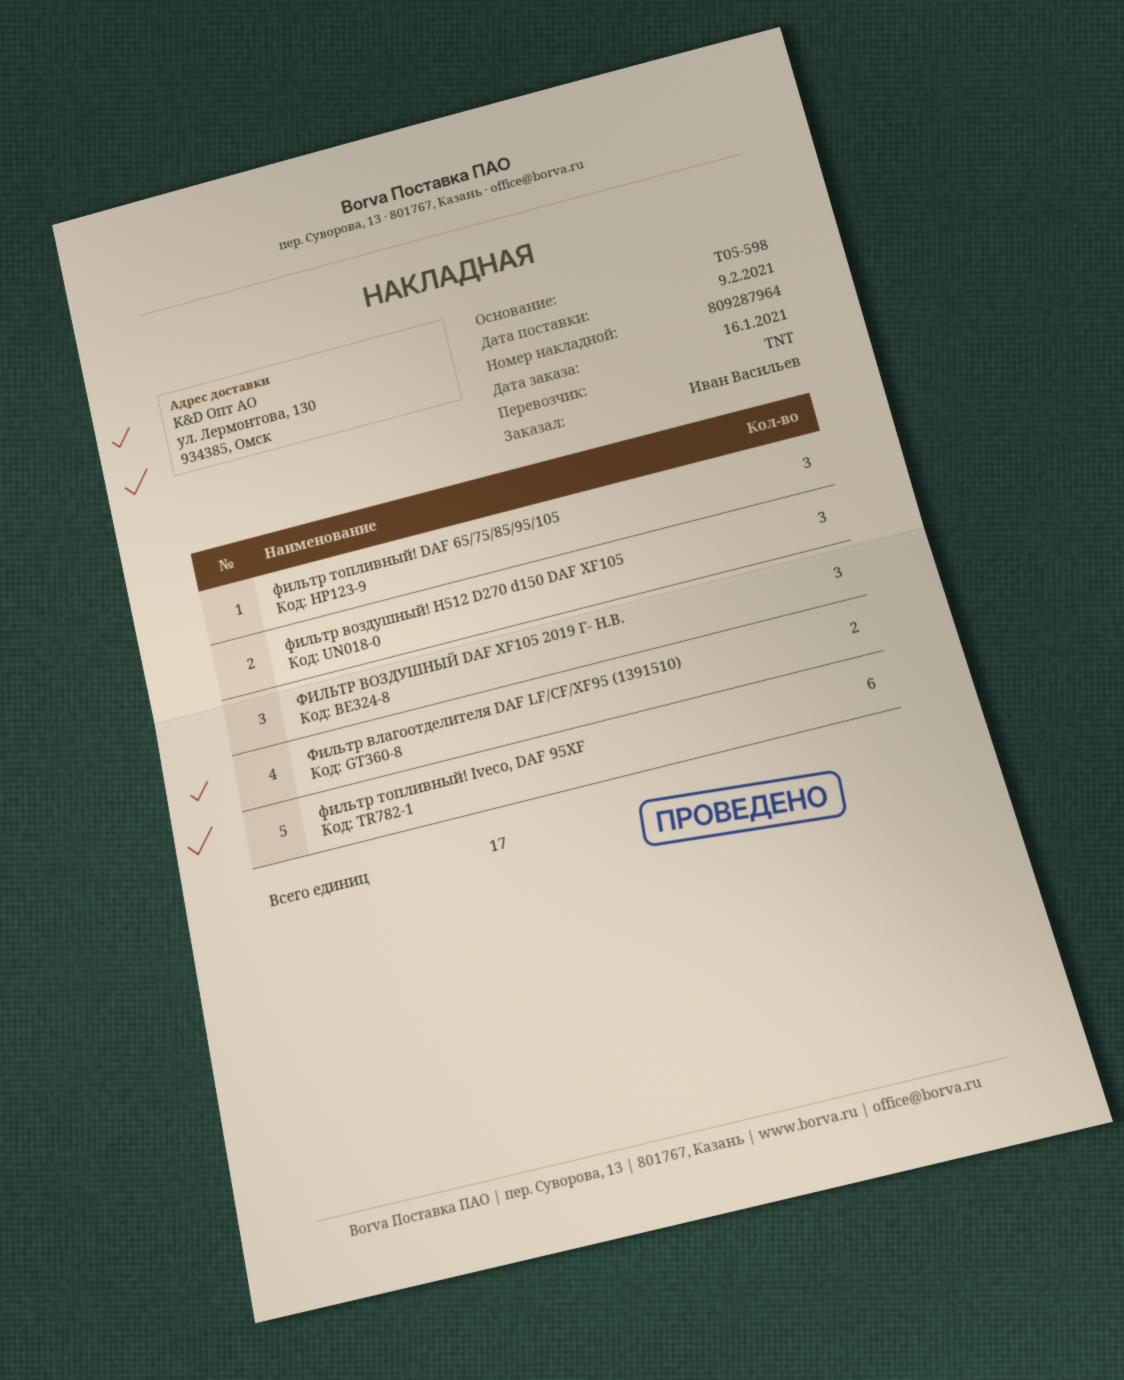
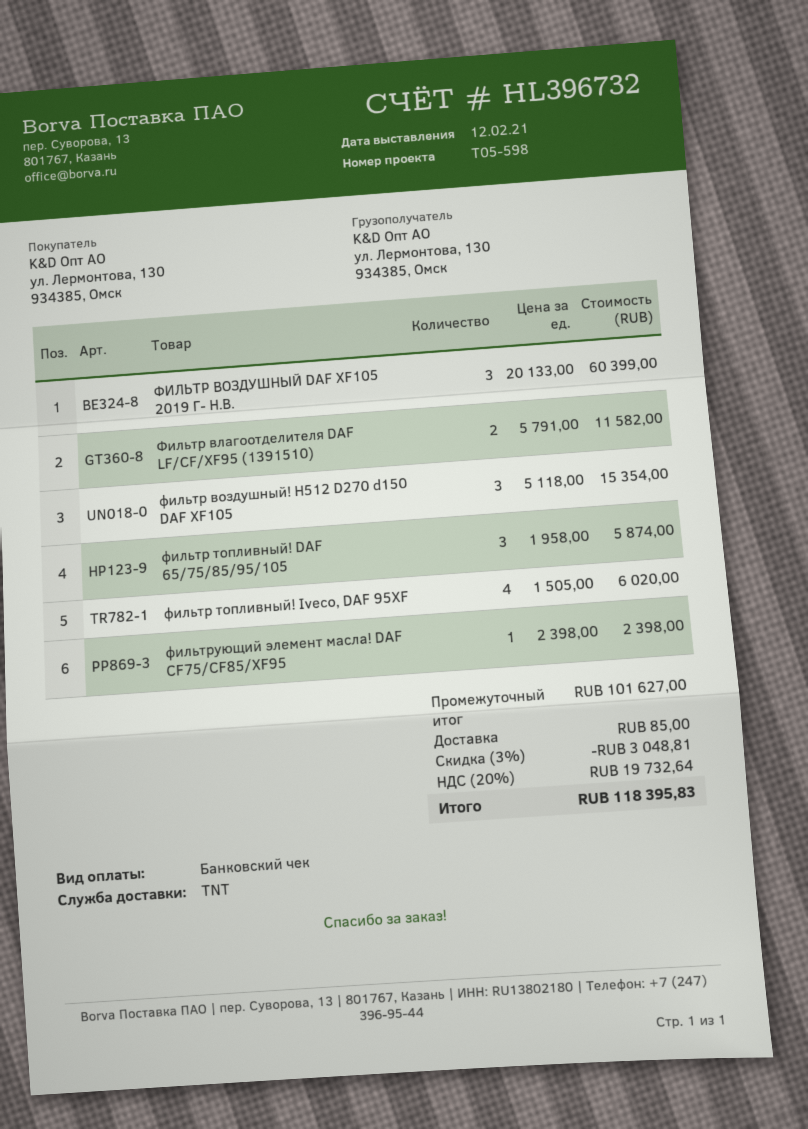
фильтр топливный! Iveco, DAF 95XF: 6 -> 4
фильтрующий элемент масла! DAF CF75/CF85/XF95: none -> 1

